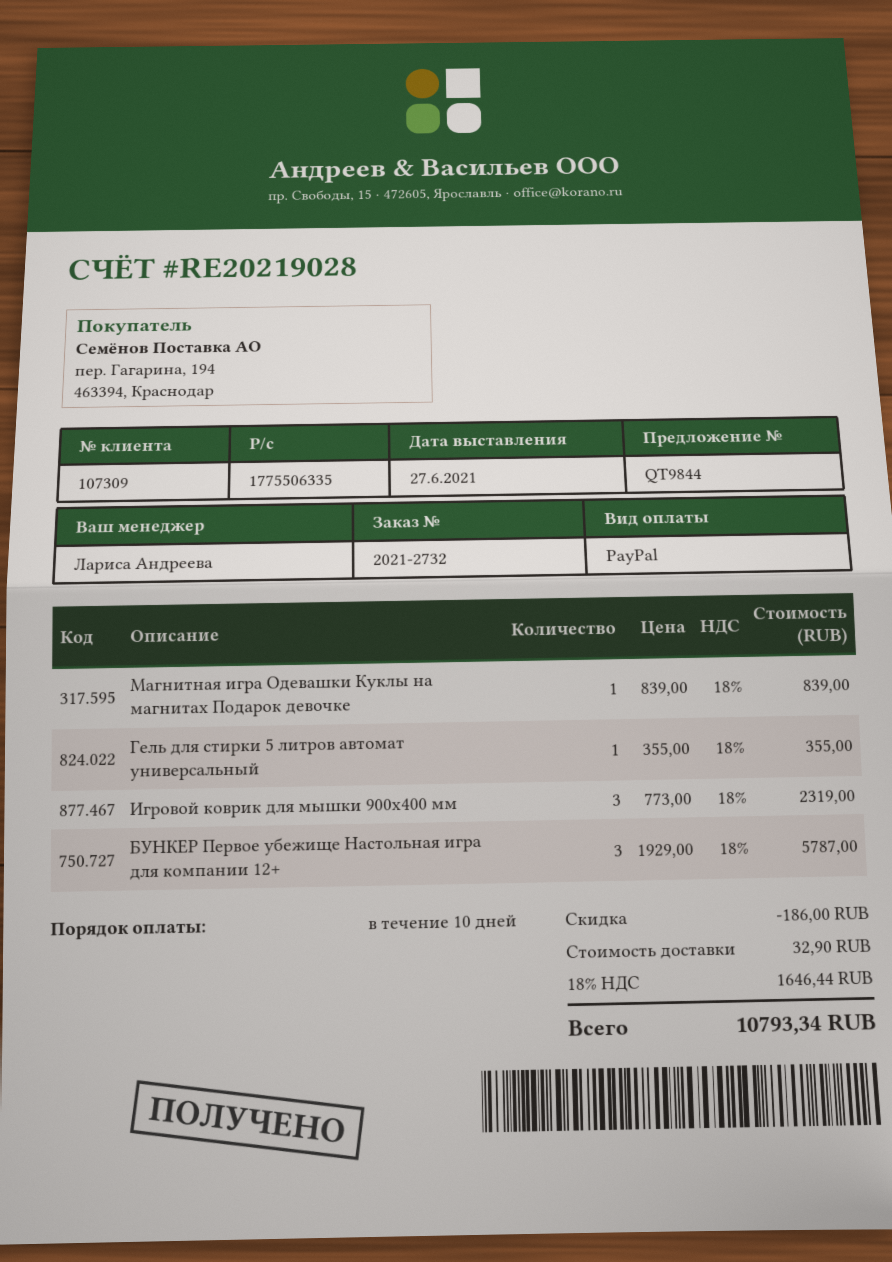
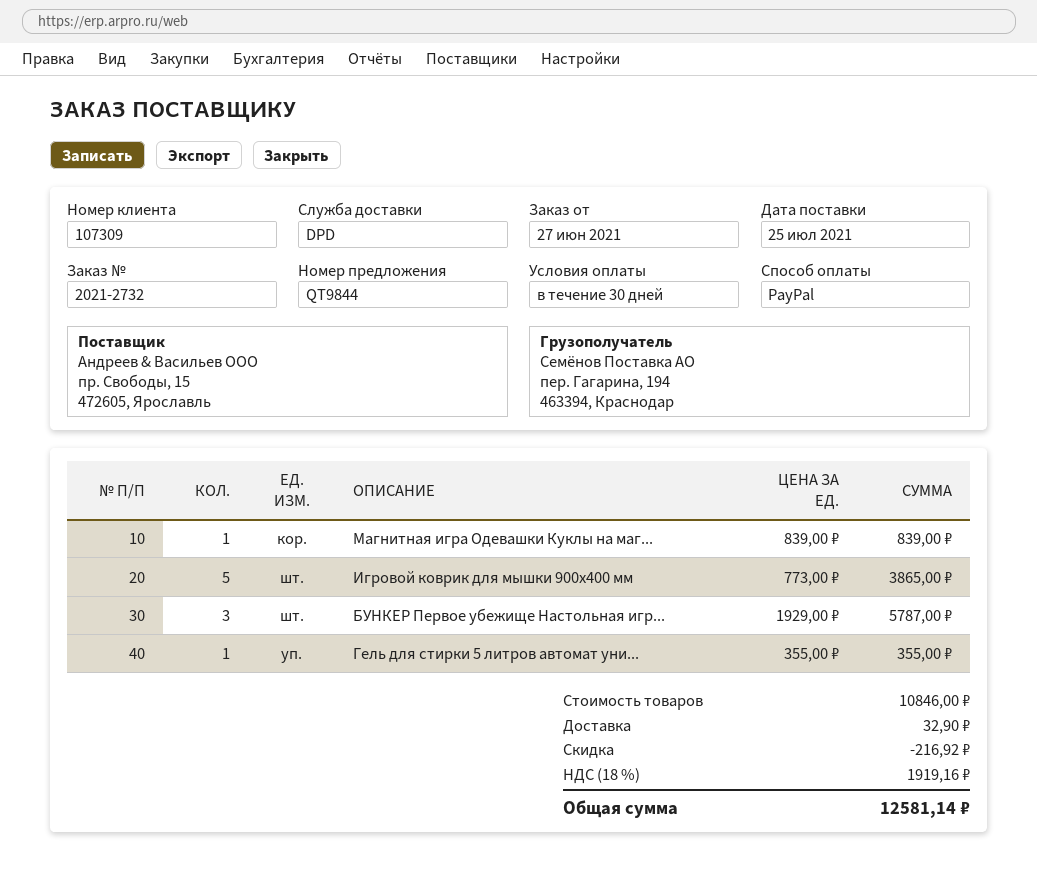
payment terms: 10 days -> 30 days
Игровой коврик для мышки 900х400 мм: 3 x 773.00 = 2319.00 -> 5 x 773.00 = 3865.00
discount: 186.00 -> 216.92
tax: 18% = 1646.44 -> 18% = 1919.16
total: 10793.34 -> 12581.14

